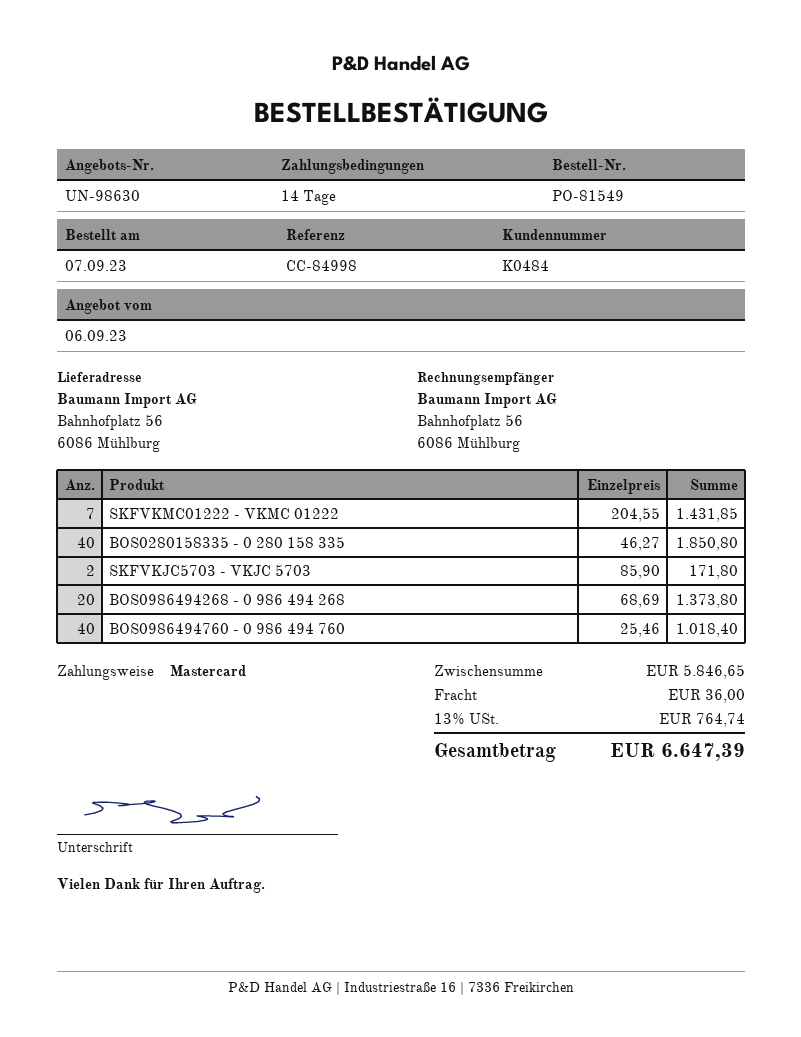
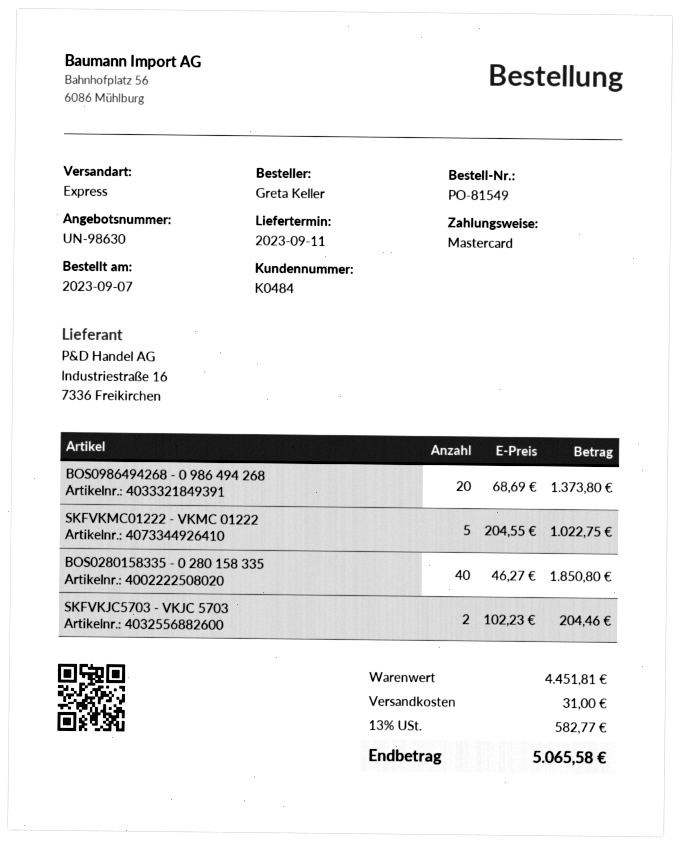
SKFVKMC01222 - VKMC 01222: 7 x 204.55 = 1431.85 -> 5 x 204.55 = 1022.75
SKFVKJC5703 - VKJC 5703: 2 x 85.90 = 171.80 -> 2 x 102.23 = 204.46
BOS0986494760 - 0 986 494 760: 40 x 25.46 = 1018.40 -> none
subtotal: 5846.65 -> 4451.81
shipping: 36.00 -> 31.00
tax: 13% = 764.74 -> 13% = 582.77
total: 6647.39 -> 5065.58

